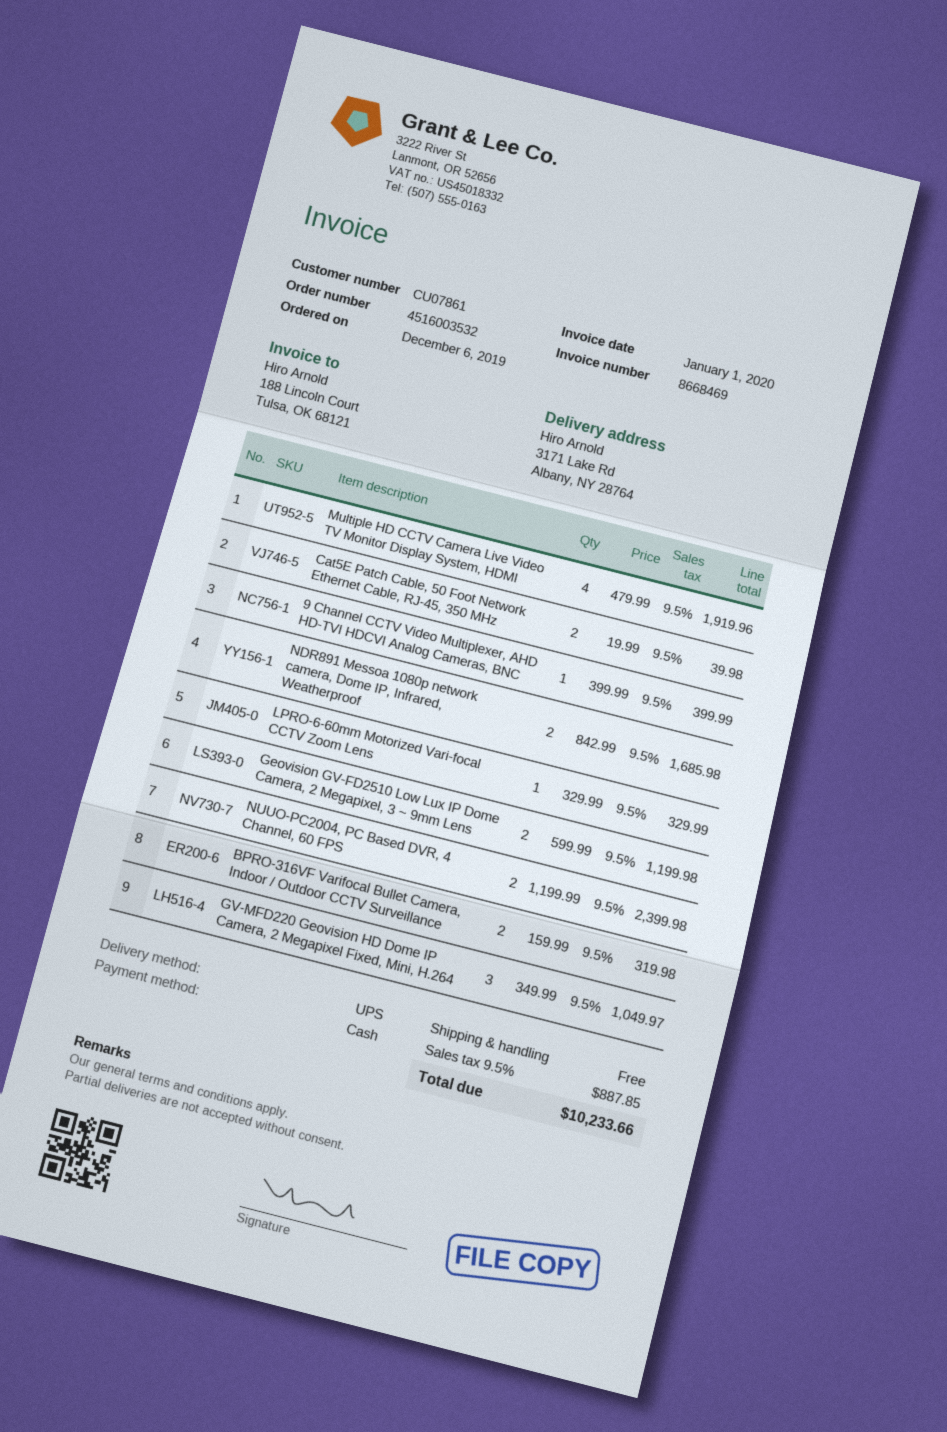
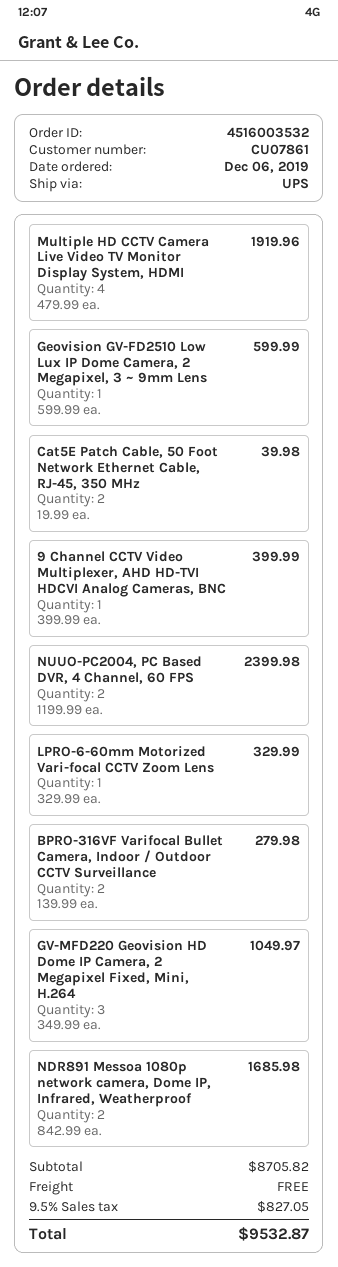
Geovision GV-FD2510 Low Lux IP Dome Camera, 2 Megapixel, 3 ~ 9mm Lens: 2 x 599.99 = 1199.98 -> 1 x 599.99 = 599.99
BPRO-316VF Varifocal Bullet Camera, Indoor / Outdoor CCTV Surveillance: 2 x 159.99 = 319.98 -> 2 x 139.99 = 279.98
tax: 9.5% = 887.85 -> 9.5% = 827.05
total: 10233.66 -> 9532.87

